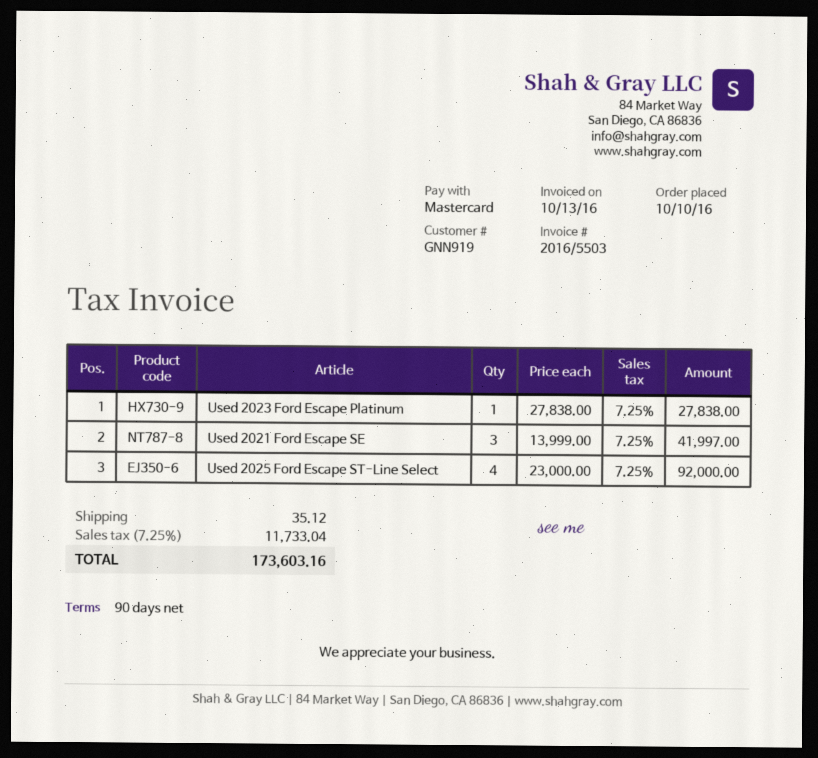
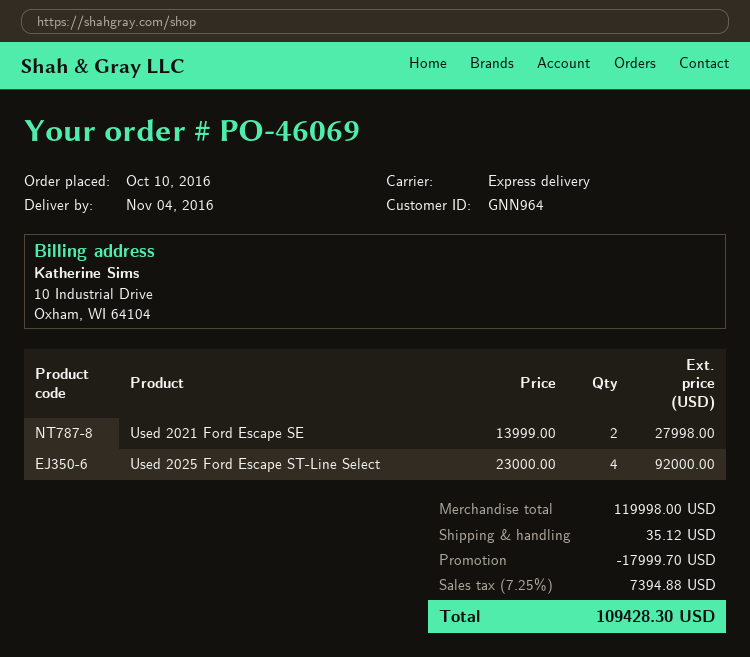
customer number: GNN919 -> GNN964
Used 2023 Ford Escape Platinum: 1 x 27838.00 = 27838.00 -> none
Used 2021 Ford Escape SE: 3 x 13999.00 = 41997.00 -> 2 x 13999.00 = 27998.00
discount: none -> 17999.70
tax: 7.25% = 11733.04 -> 7.25% = 7394.88
total: 173603.16 -> 109428.30

